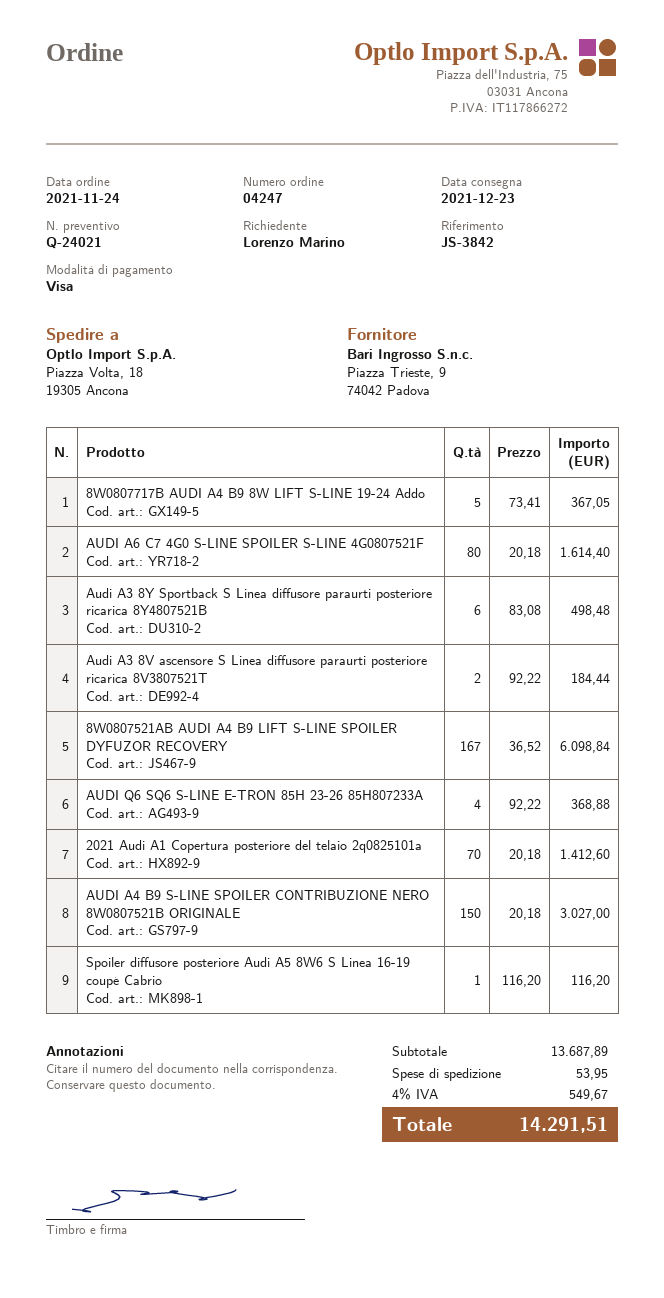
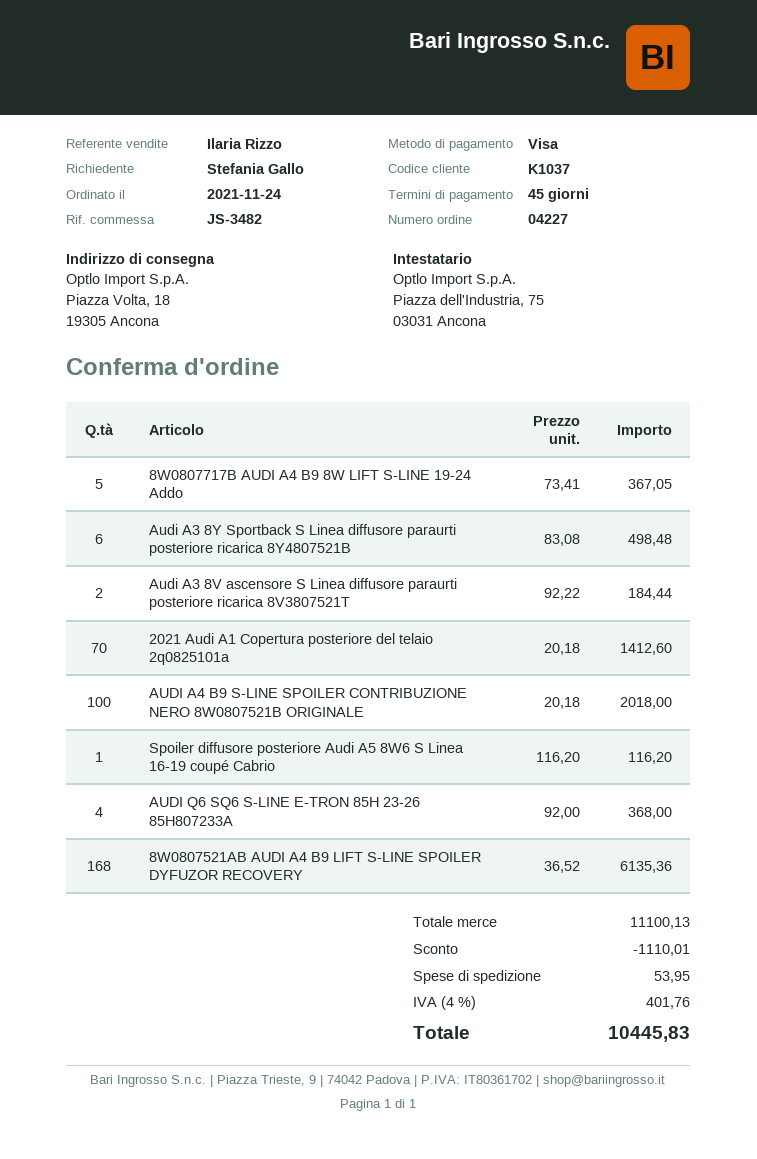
order number: 04247 -> 04227
reference: JS-3842 -> JS-3482
ordered by: Lorenzo Marino -> Stefania Gallo
AUDI A6 C7 4G0 S-LINE SPOILER S-LINE 4G0807521F: 80 x 20.18 = 1614.40 -> none
8W0807521AB AUDI A4 B9 LIFT S-LINE SPOILER DYFUZOR RECOVERY: 167 x 36.52 = 6098.84 -> 168 x 36.52 = 6135.36
AUDI Q6 SQ6 S-LINE E-TRON 85H 23-26 85H807233A: 4 x 92.22 = 368.88 -> 4 x 92.00 = 368.00
AUDI A4 B9 S-LINE SPOILER CONTRIBUZIONE NERO 8W0807521B ORIGINALE: 150 x 20.18 = 3027.00 -> 100 x 20.18 = 2018.00
subtotal: 13687.89 -> 11100.13
discount: none -> 1110.01
tax: 4% = 549.67 -> 4% = 401.76
total: 14291.51 -> 10445.83

